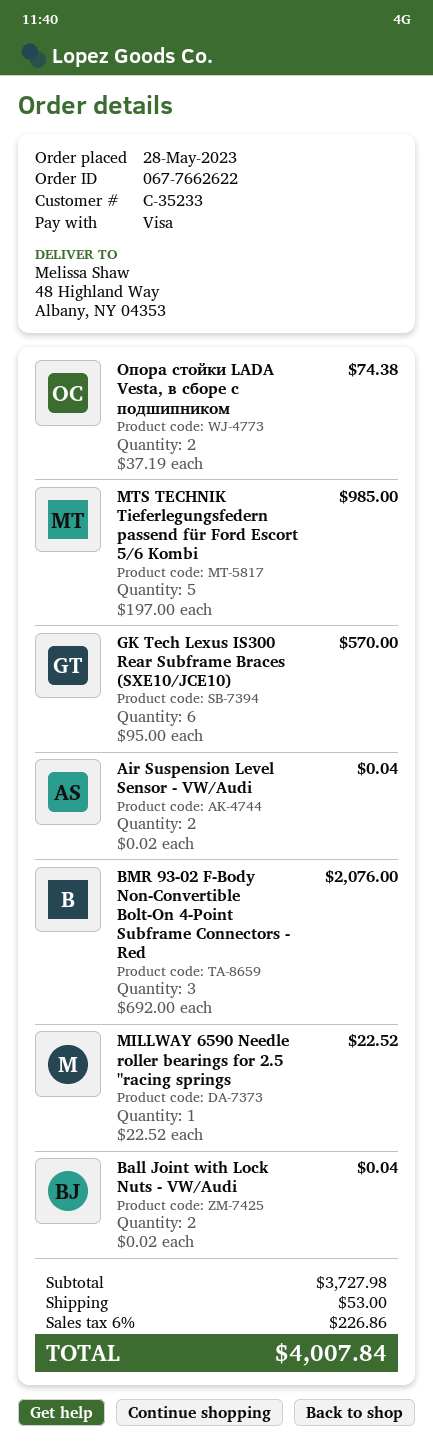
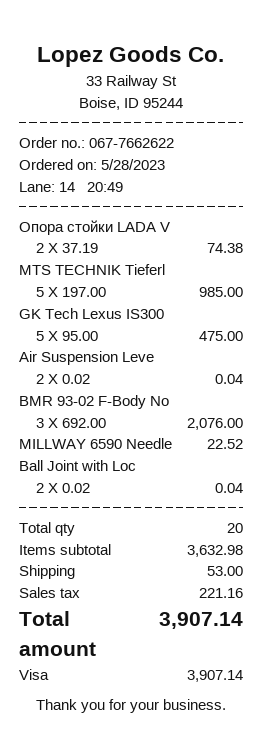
GK Tech Lexus IS300 Rear Subframe Braces (SXE10/JCE10): 6 x 95.00 = 570.00 -> 5 x 95.00 = 475.00
subtotal: 3727.98 -> 3632.98
tax: 226.86 -> 221.16
total: 4007.84 -> 3907.14

